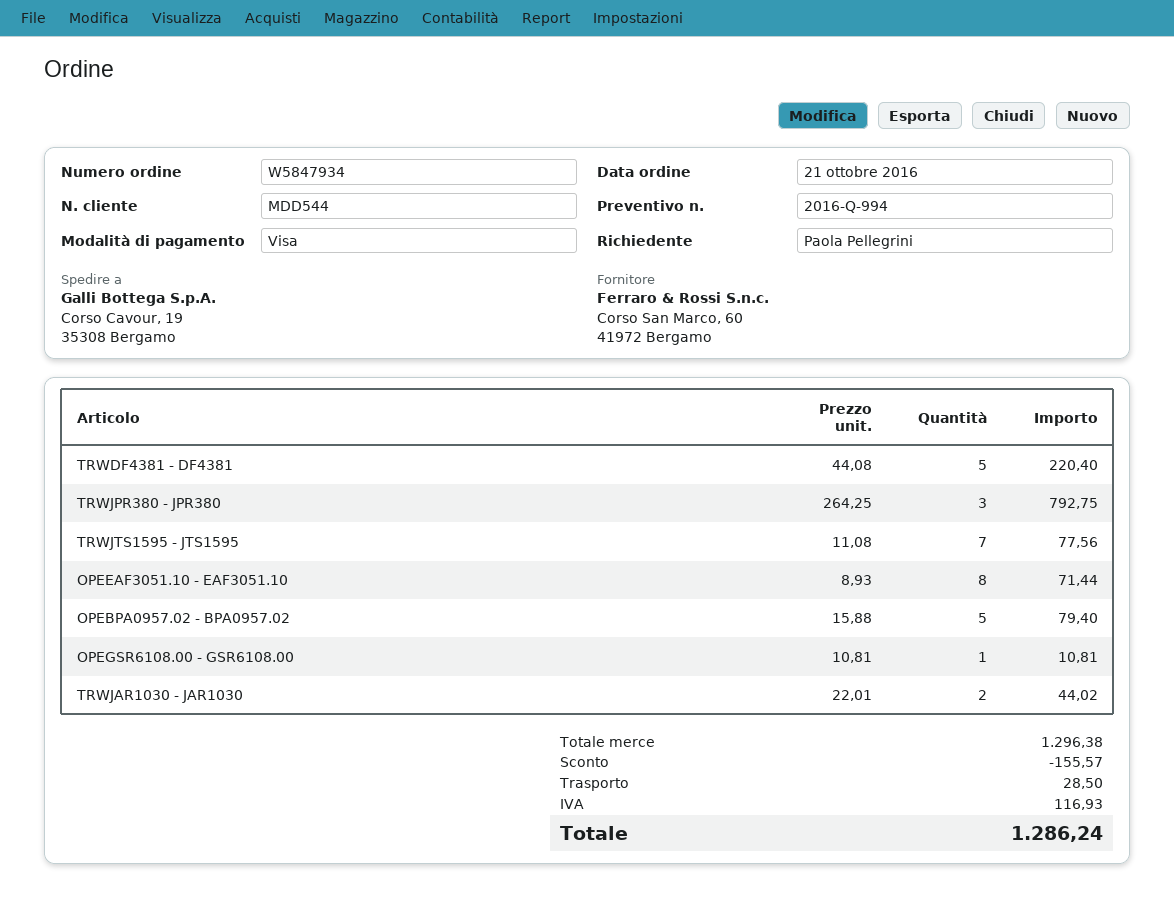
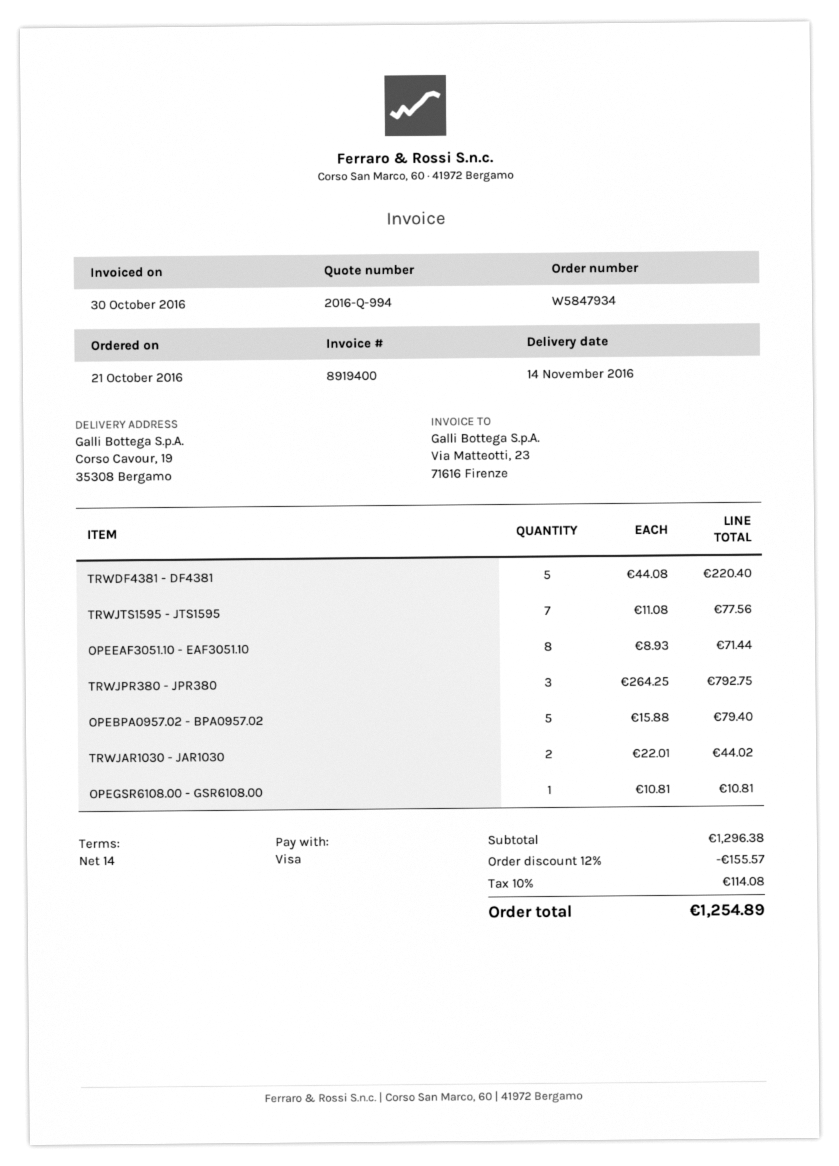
shipping: 28.50 -> none
tax: 116.93 -> 114.08
total: 1286.24 -> 1254.89

